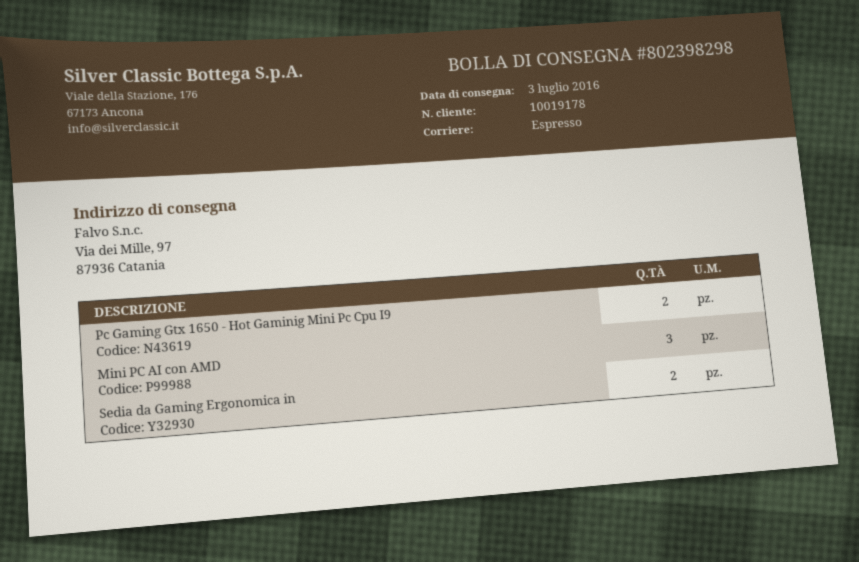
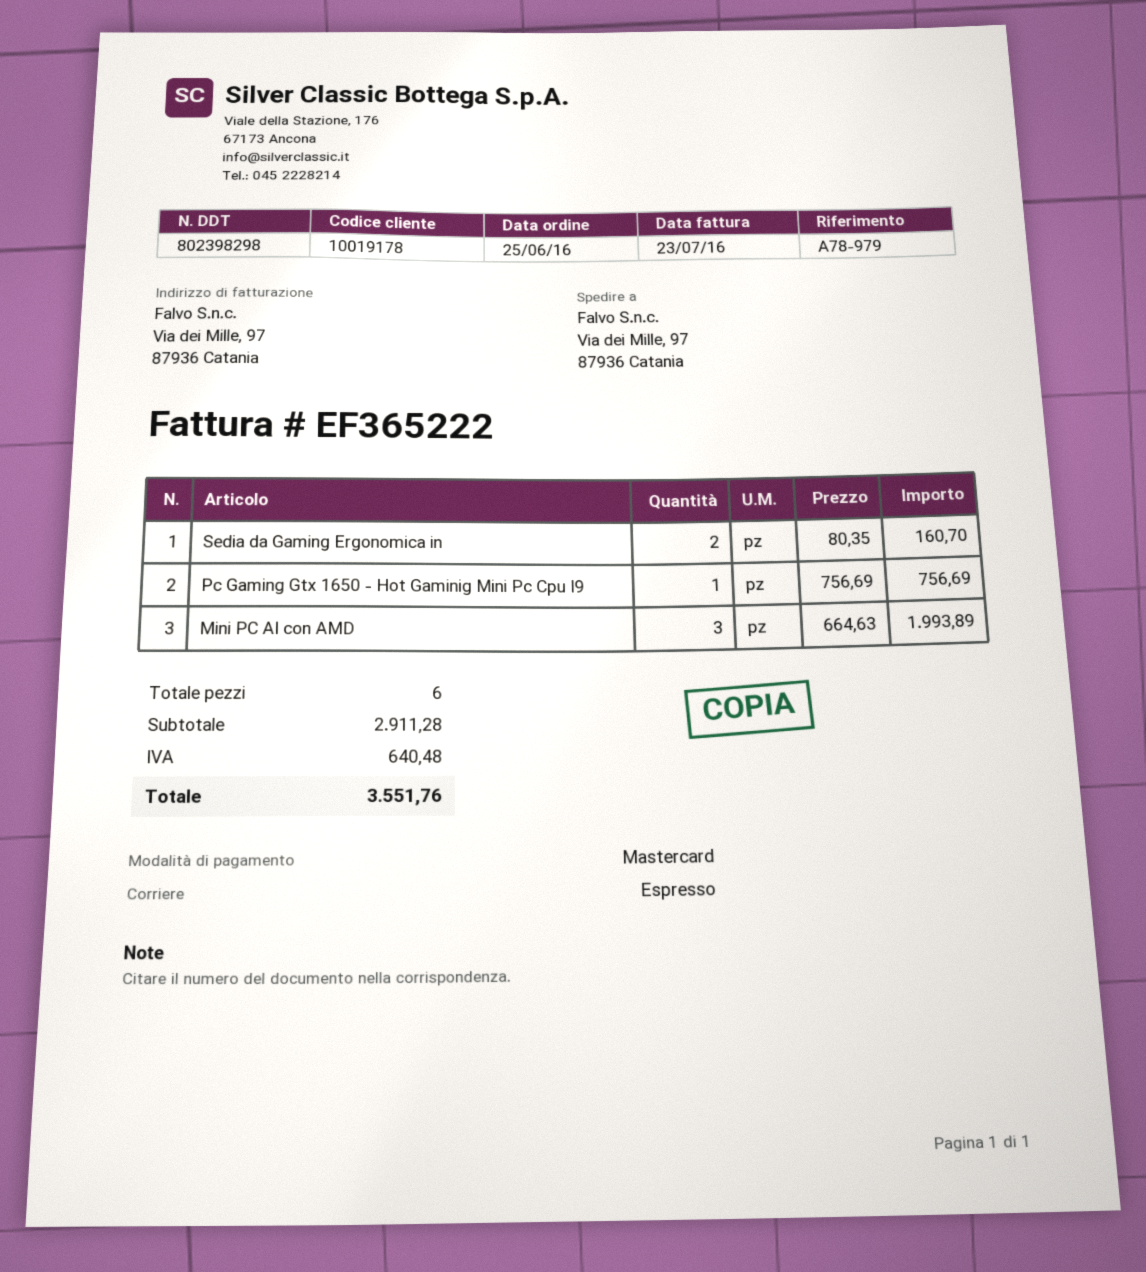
Pc Gaming Gtx 1650 - Hot Gaminig Mini Pc Cpu I9: 2 -> 1

